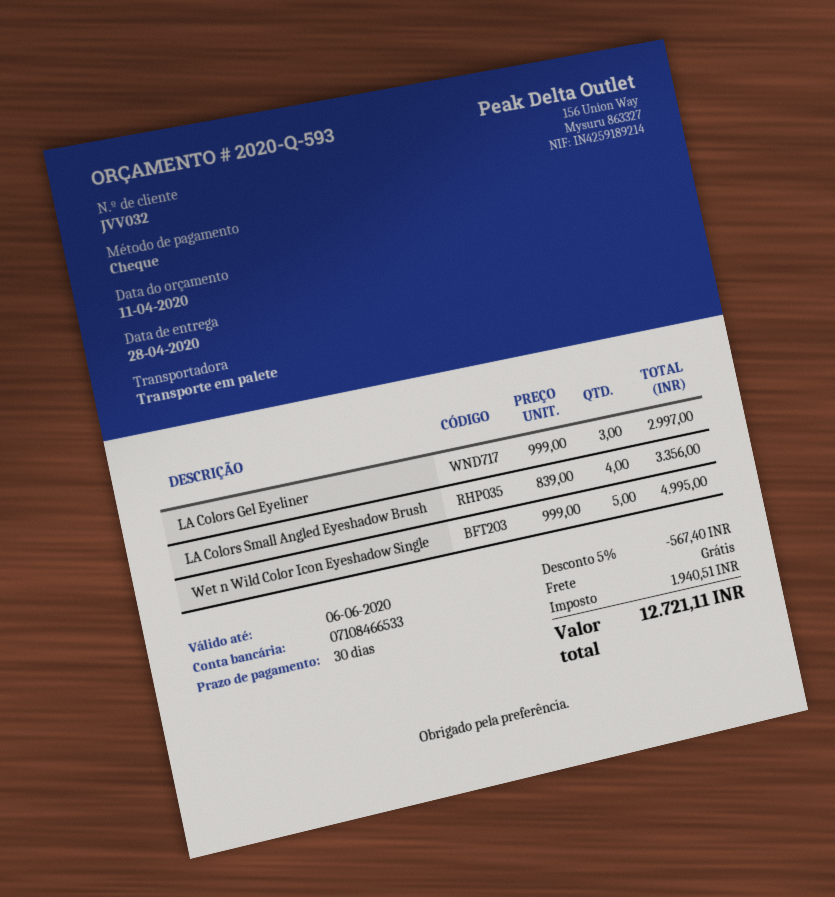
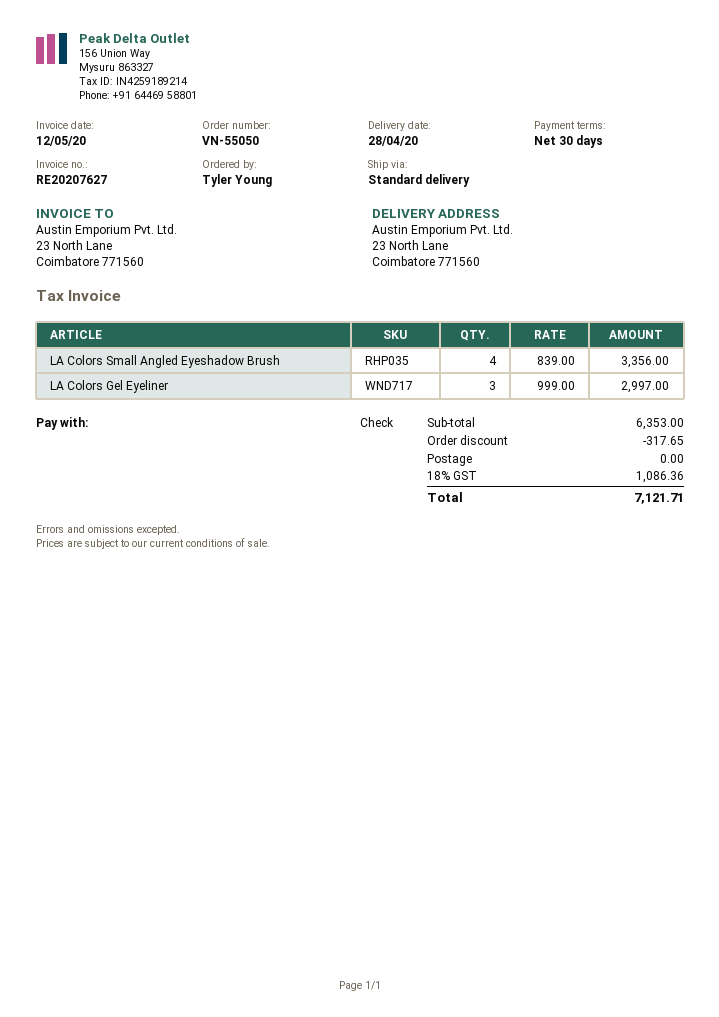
shipping method: pallet freight -> standard
Wet n Wild Color Icon Eyeshadow Single: 5 x 999.00 = 4995.00 -> none
discount: 567.40 -> 317.65
tax: 1940.51 -> 1086.36
total: 12721.11 -> 7121.71

